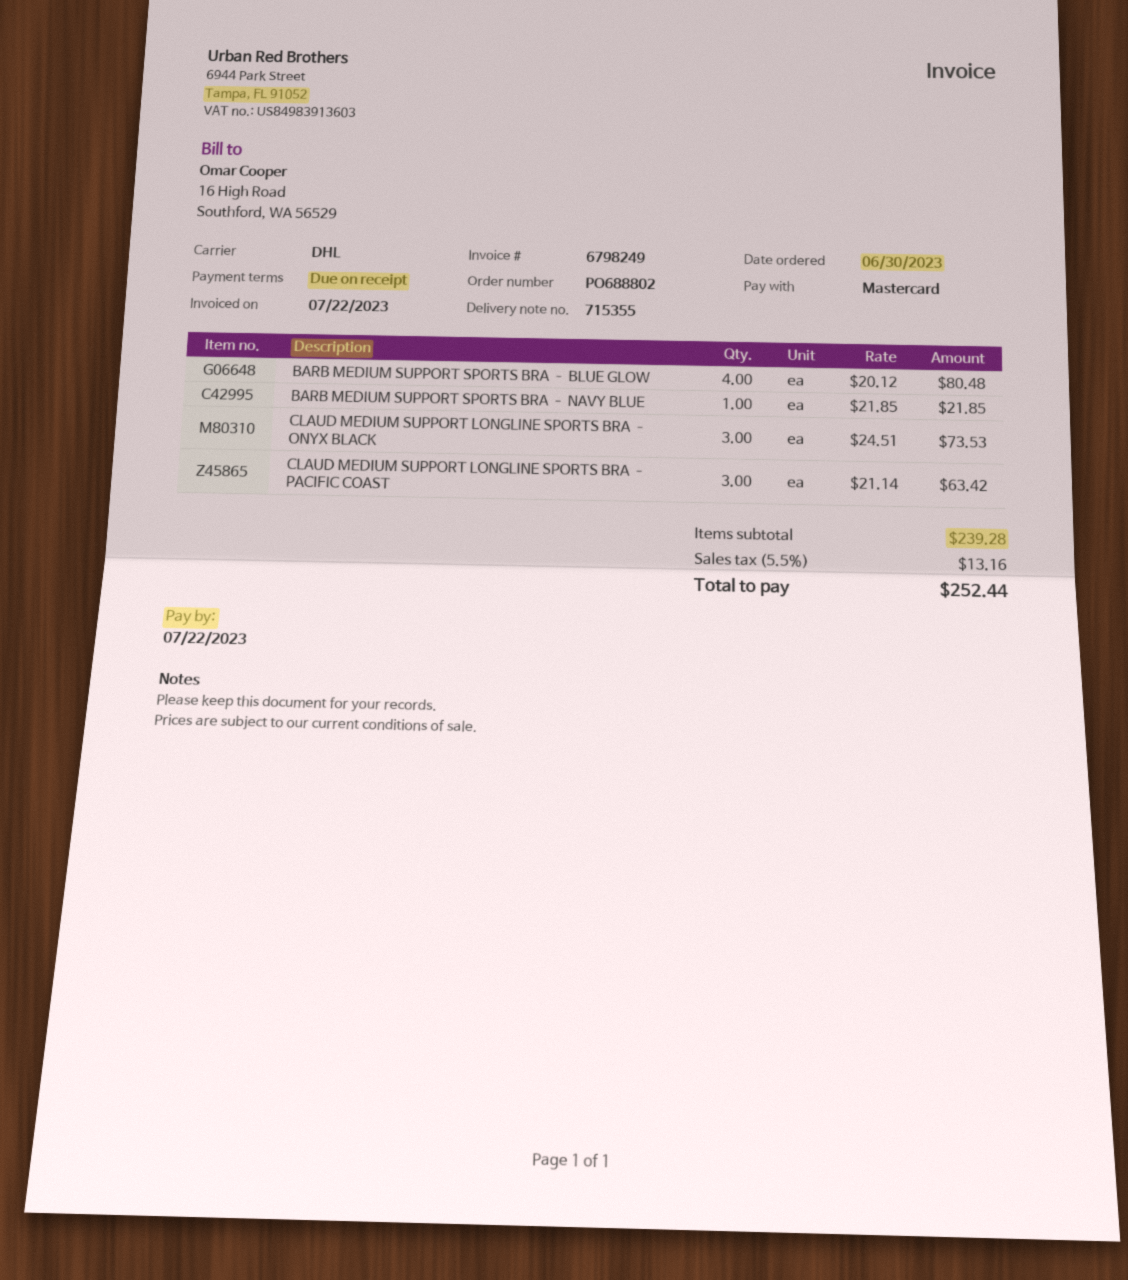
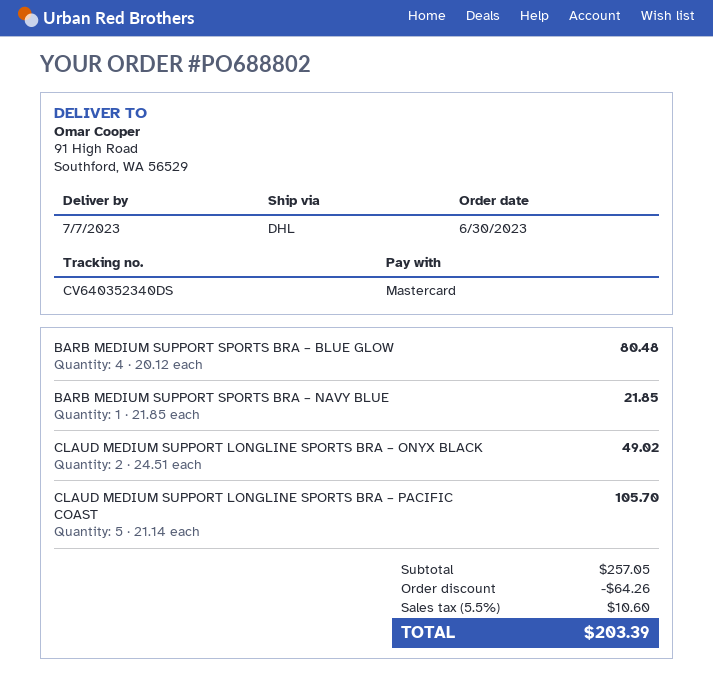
CLAUD MEDIUM SUPPORT LONGLINE SPORTS BRA – ONYX BLACK: 3 x 24.51 = 73.53 -> 2 x 24.51 = 49.02
CLAUD MEDIUM SUPPORT LONGLINE SPORTS BRA – PACIFIC COAST: 3 x 21.14 = 63.42 -> 5 x 21.14 = 105.70
subtotal: 239.28 -> 257.05
discount: none -> 64.26
tax: 5.5% = 13.16 -> 5.5% = 10.60
total: 252.44 -> 203.39

